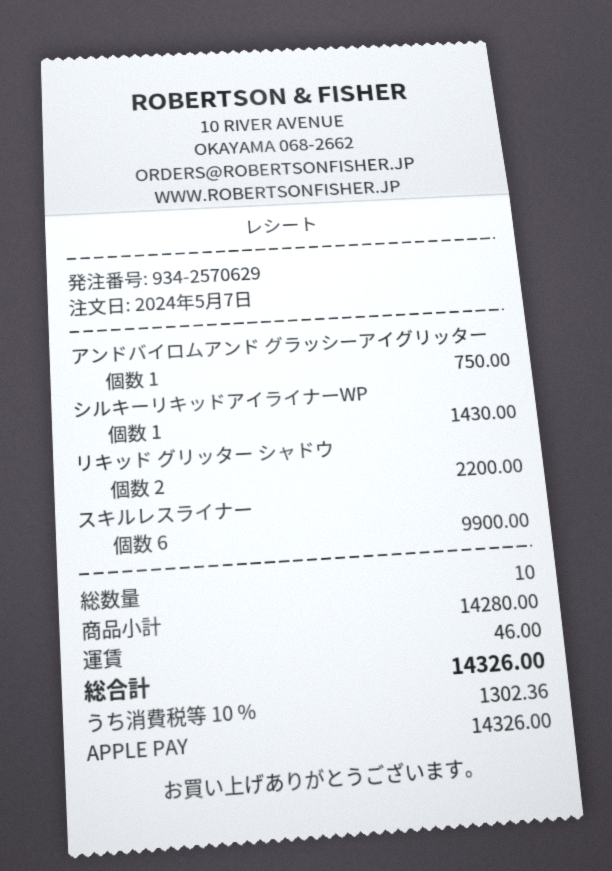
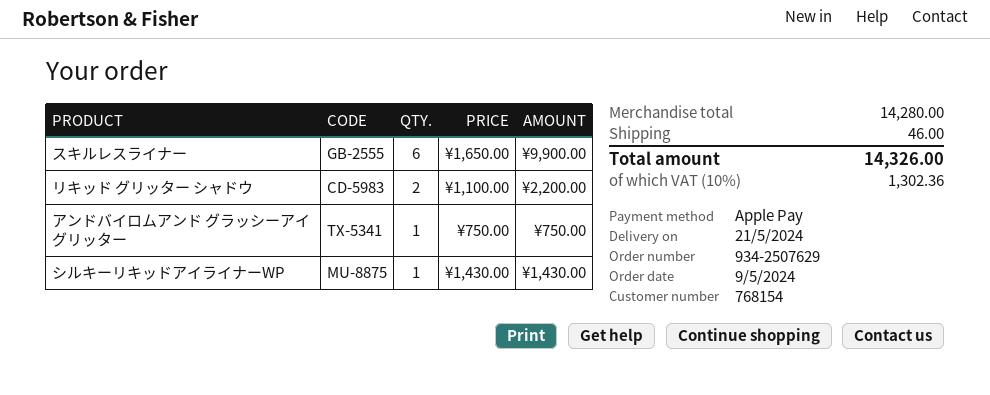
order number: 934-2570629 -> 934-2507629
order date: 2024-05-07 -> 2024-05-09

